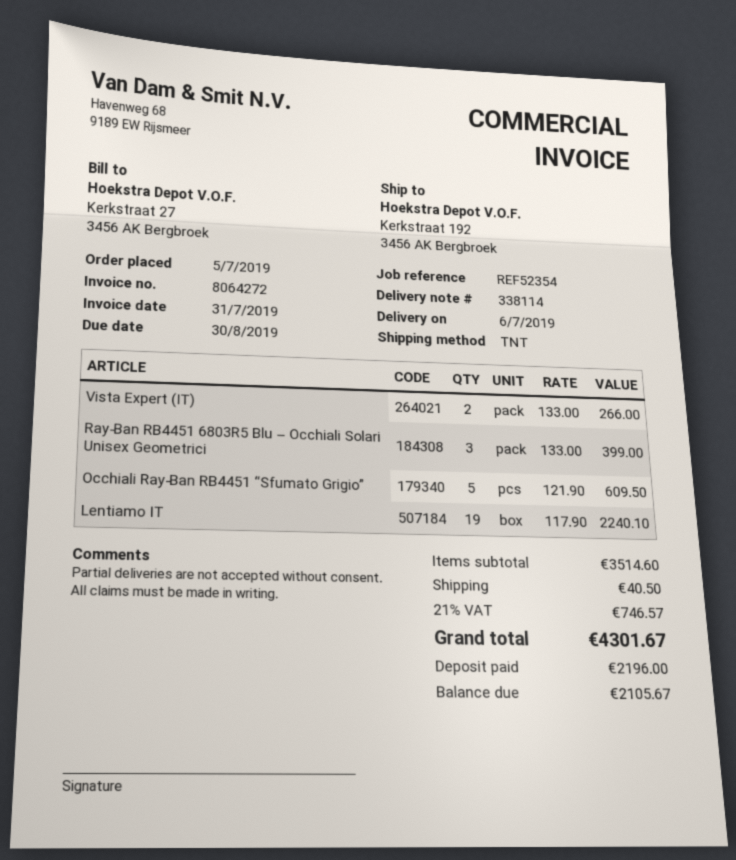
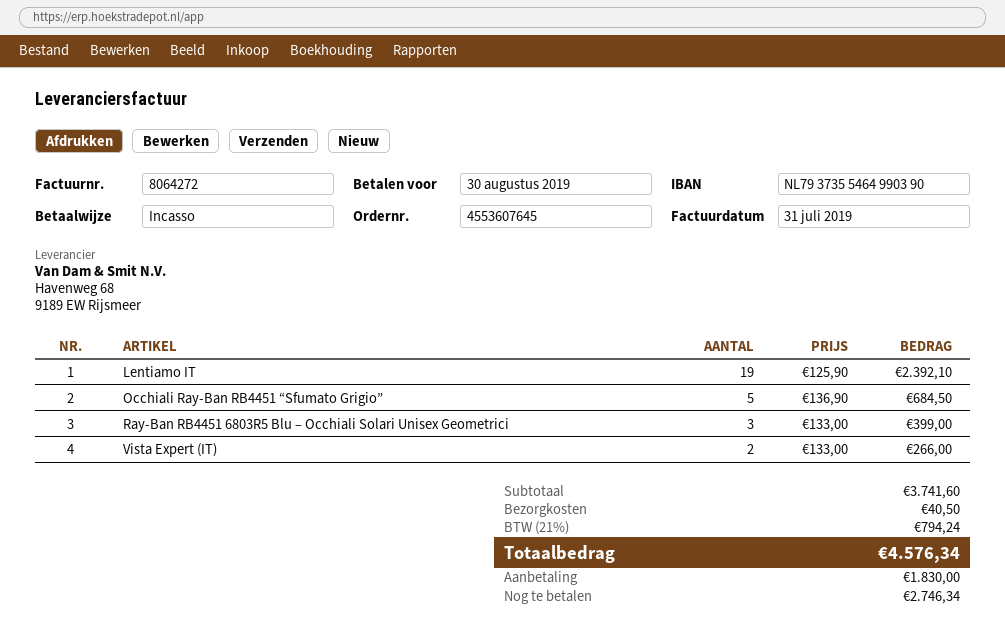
Occhiali Ray‑Ban RB4451 “Sfumato Grigio”: 5 x 121.90 = 609.50 -> 5 x 136.90 = 684.50
Lentiamo IT: 19 x 117.90 = 2240.10 -> 19 x 125.90 = 2392.10
subtotal: 3514.60 -> 3741.60
tax: 21% = 746.57 -> 21% = 794.24
total: 4301.67 -> 4576.34
deposit: 2196.00 -> 1830.00
balance: 2105.67 -> 2746.34

